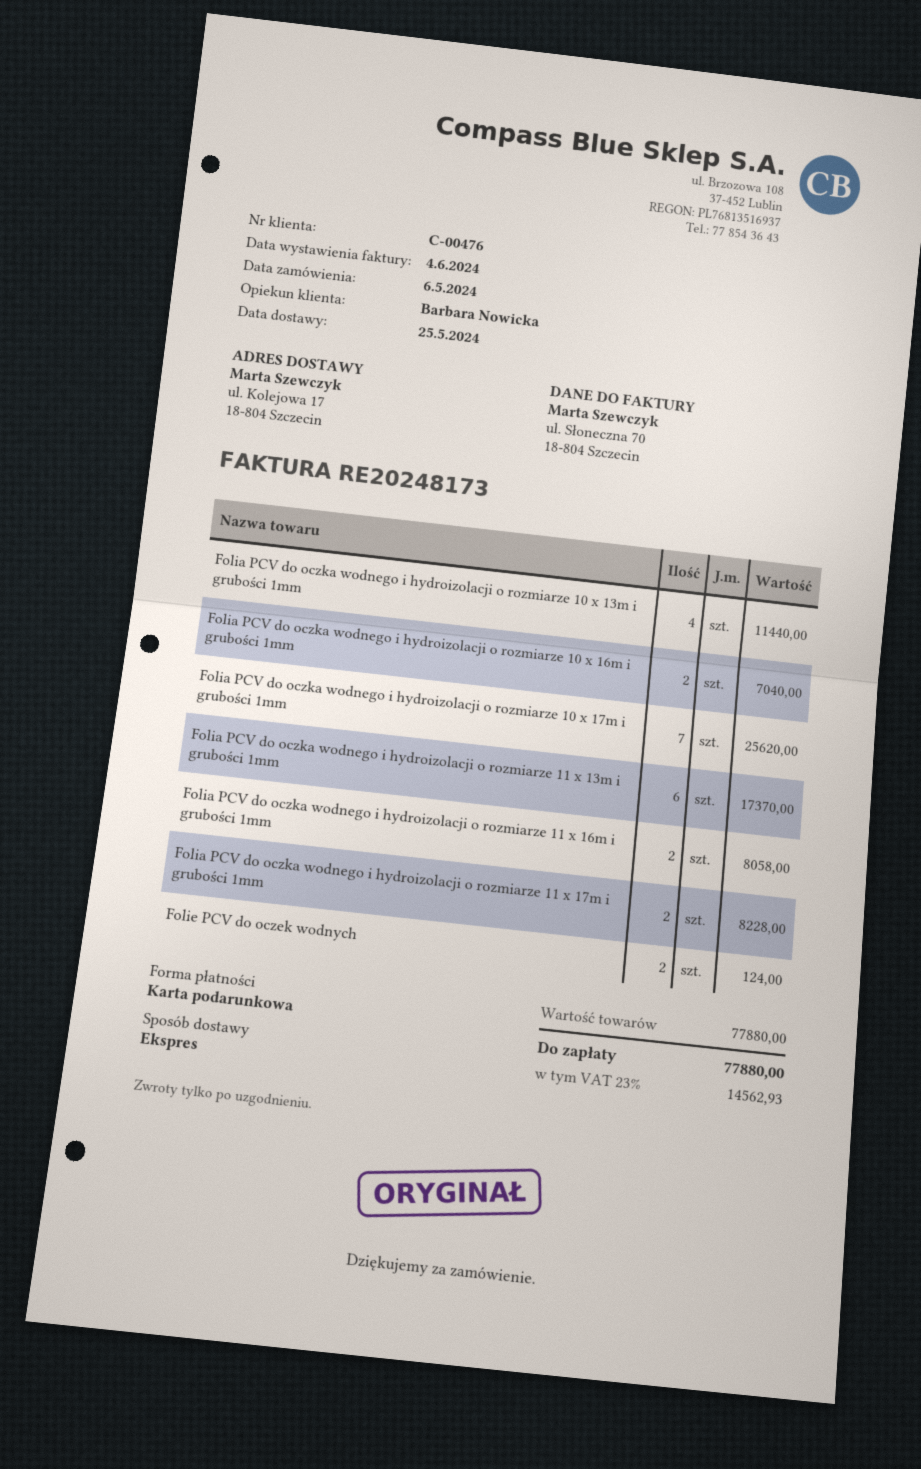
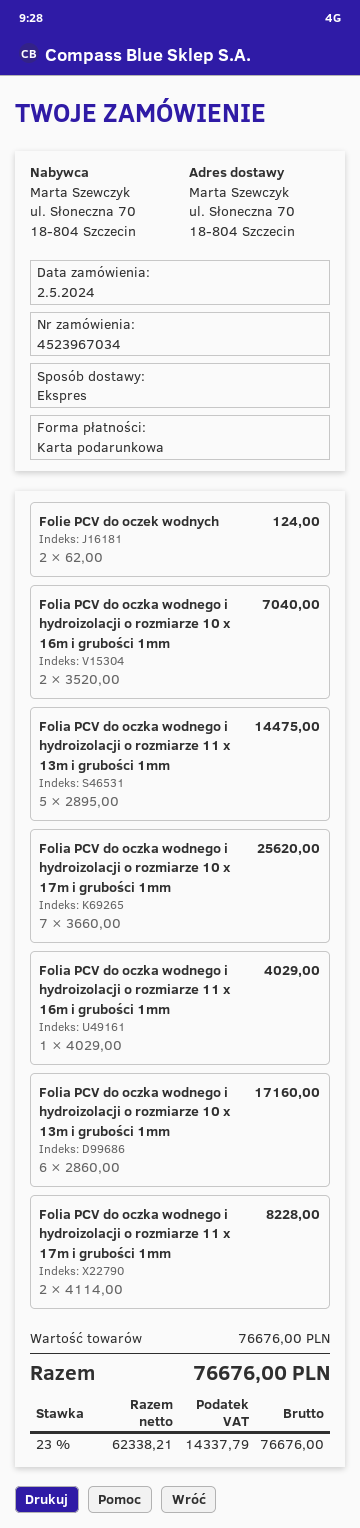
order date: 2024-05-06 -> 2024-05-02
ship to: ul. Kolejowa 17, 18-804 Szczecin -> ul. Słoneczna 70, 18-804 Szczecin
Folia PCV do oczka wodnego i hydroizolacji o rozmiarze 10 x 13m i grubości 1mm: 4 for 11440.00 -> 6 for 17160.00
Folia PCV do oczka wodnego i hydroizolacji o rozmiarze 11 x 13m i grubości 1mm: 6 for 17370.00 -> 5 for 14475.00
Folia PCV do oczka wodnego i hydroizolacji o rozmiarze 11 x 16m i grubości 1mm: 2 for 8058.00 -> 1 for 4029.00
subtotal: 77880.00 -> 76676.00
tax: 23% = 14562.93 -> 23% = 14337.79
total: 77880.00 -> 76676.00

